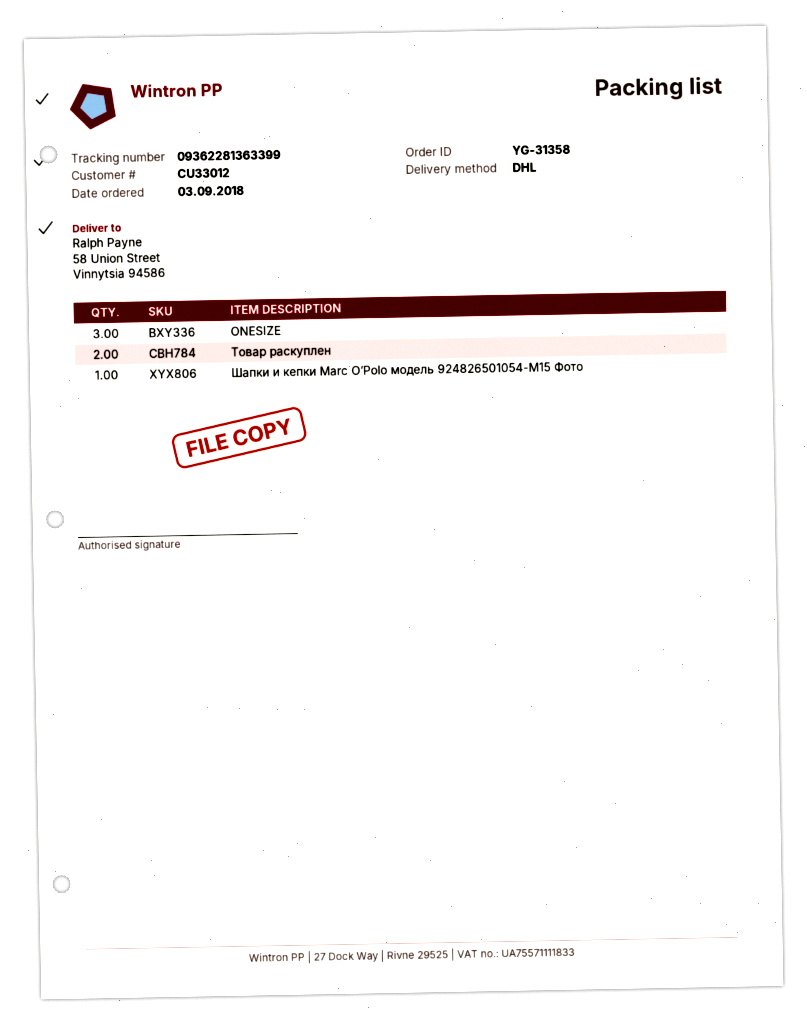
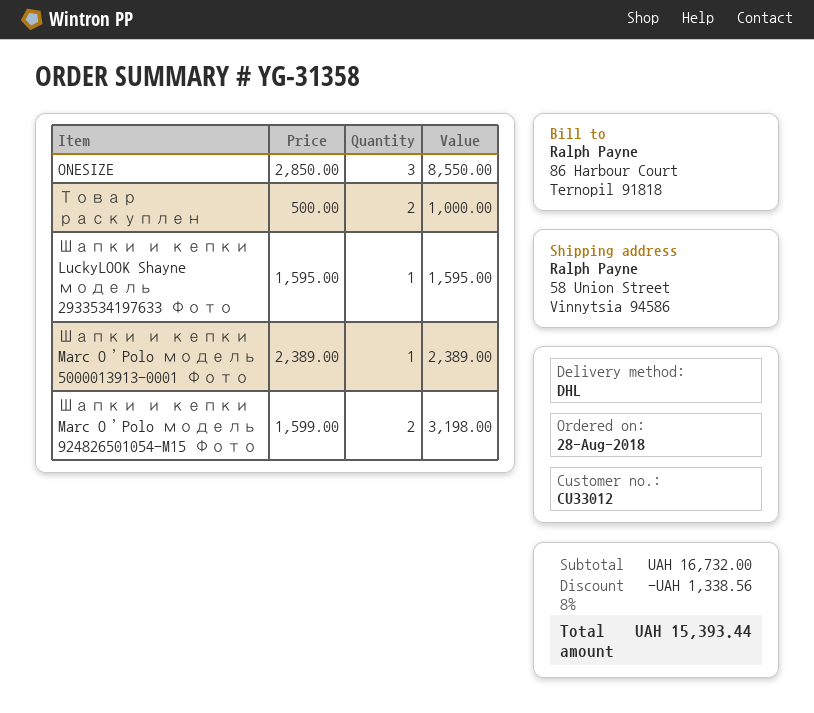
order date: 2018-09-03 -> 2018-08-28
Шапки и кепки Marc O’Polo модель 924826501054-M15 Фото: 1 -> 2
Шапки и кепки LuckyLOOK Shayne модель 2933534197633 Фото: none -> 1
Шапки и кепки Marc O’Polo модель 5000013913-0001 Фото: none -> 1

